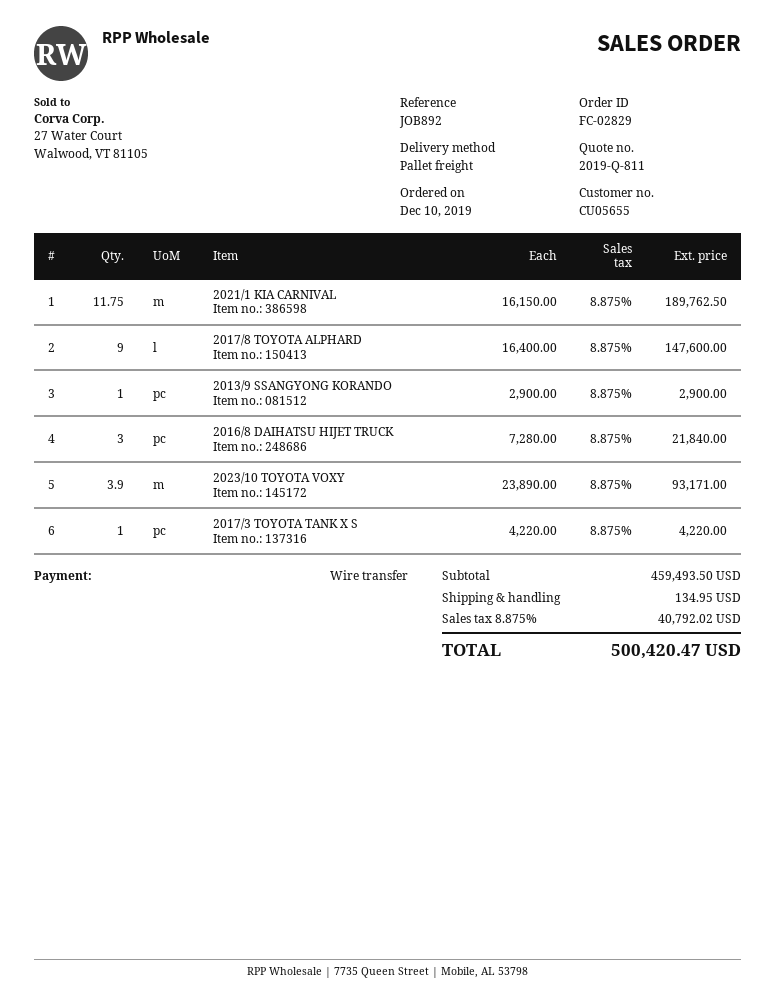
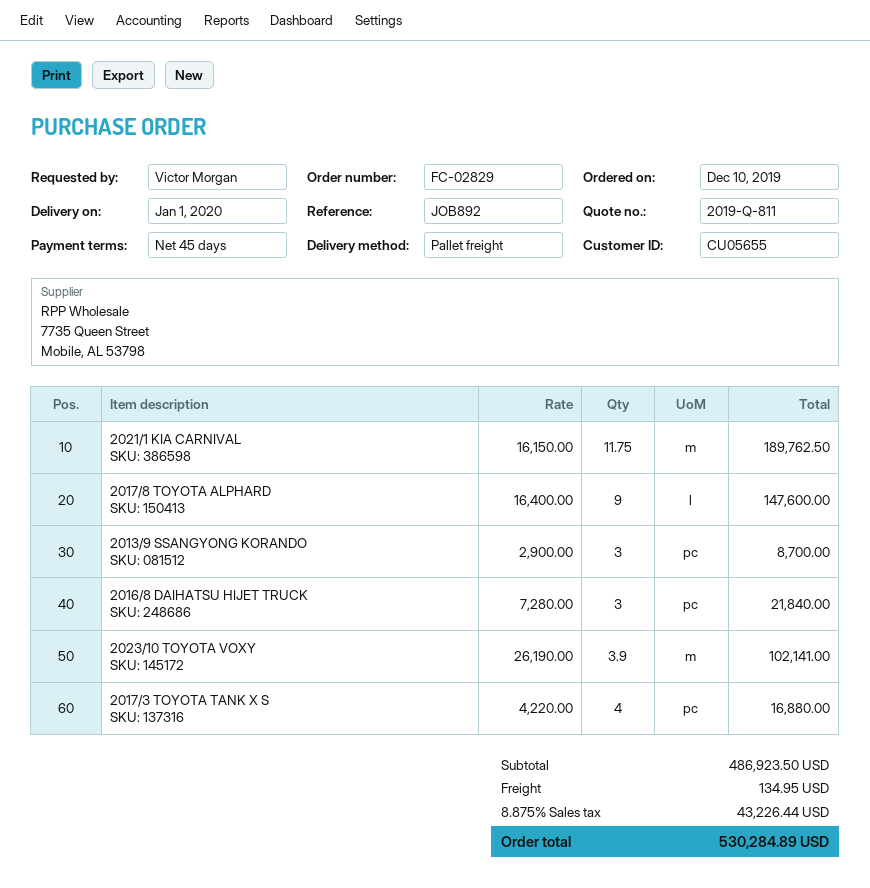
2013/9 SSANGYONG KORANDO: 1 x 2900.00 = 2900.00 -> 3 x 2900.00 = 8700.00
2023/10 TOYOTA VOXY: 3.9 x 23890.00 = 93171.00 -> 3.9 x 26190.00 = 102141.00
2017/3 TOYOTA TANK X S: 1 x 4220.00 = 4220.00 -> 4 x 4220.00 = 16880.00
subtotal: 459493.50 -> 486923.50
tax: 8.875% = 40792.02 -> 8.875% = 43226.44
total: 500420.47 -> 530284.89

